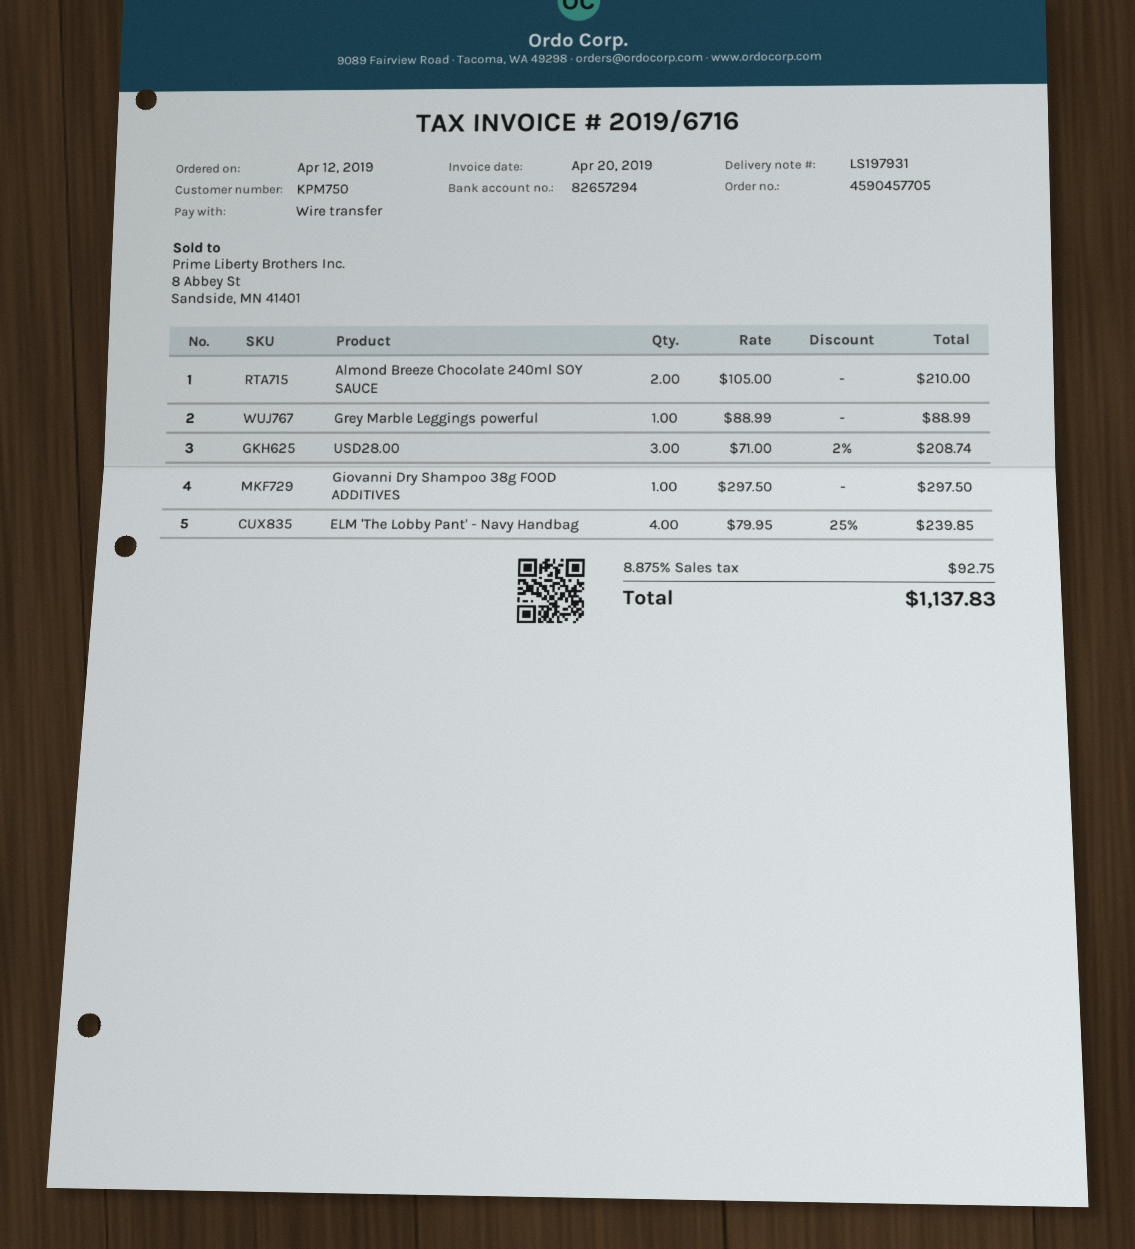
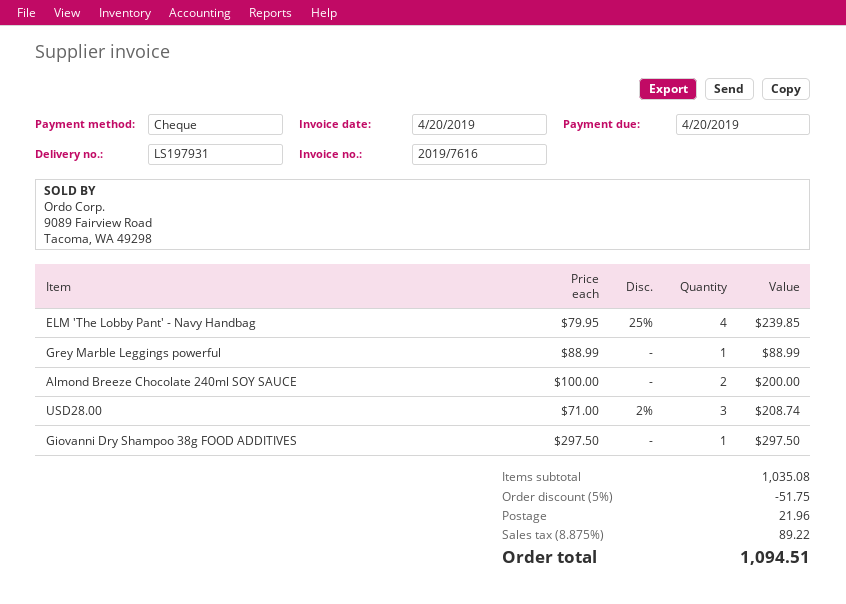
invoice number: 2019/6716 -> 2019/7616
payment method: bank transfer -> cheque
Almond Breeze Chocolate 240ml SOY SAUCE: 2 x 105.00 = 210.00 -> 2 x 100.00 = 200.00
discount: none -> 5% = 51.75
shipping: none -> 21.96
tax: 8.875% = 92.75 -> 8.875% = 89.22
total: 1137.83 -> 1094.51

